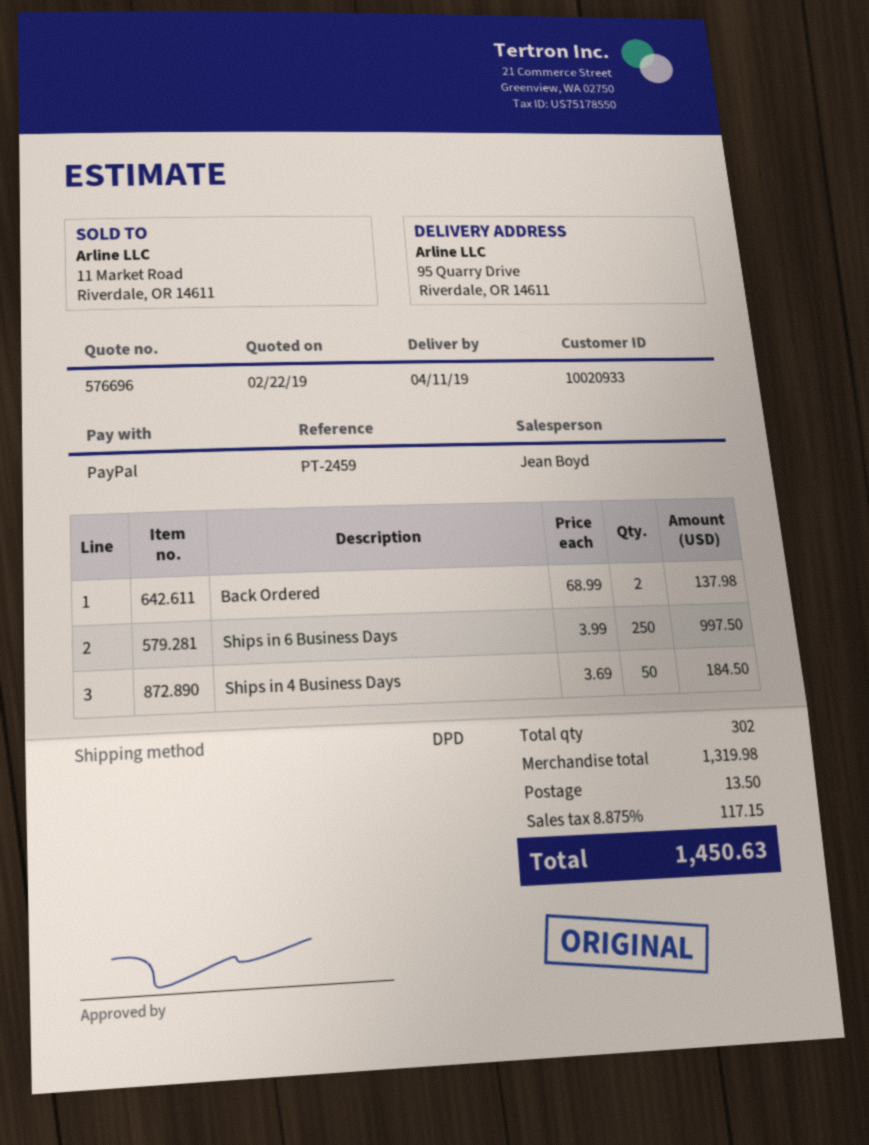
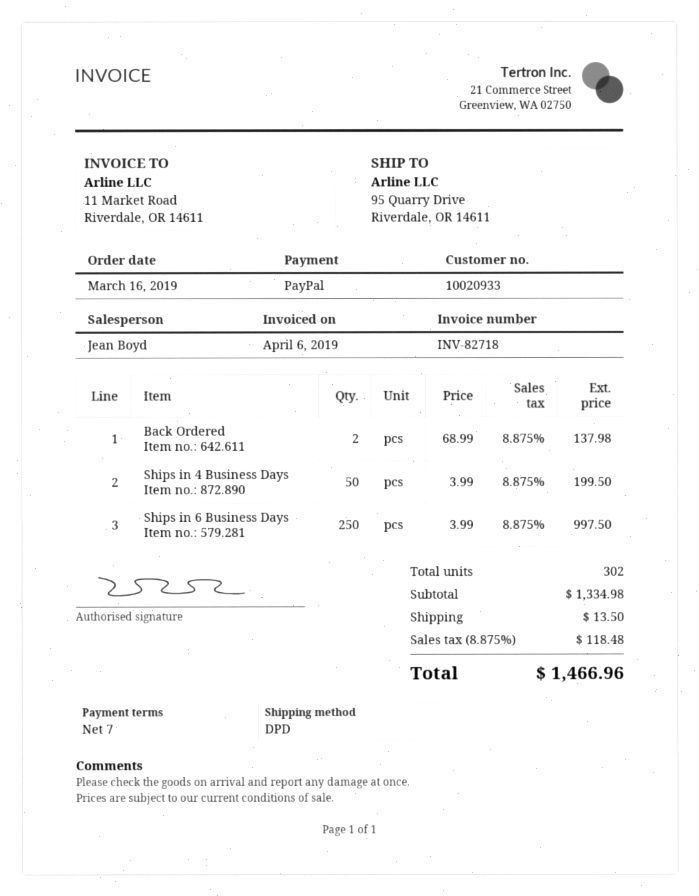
Ships in 4 Business Days: 50 x 3.69 = 184.50 -> 50 x 3.99 = 199.50
subtotal: 1319.98 -> 1334.98
tax: 8.875% = 117.15 -> 8.875% = 118.48
total: 1450.63 -> 1466.96

